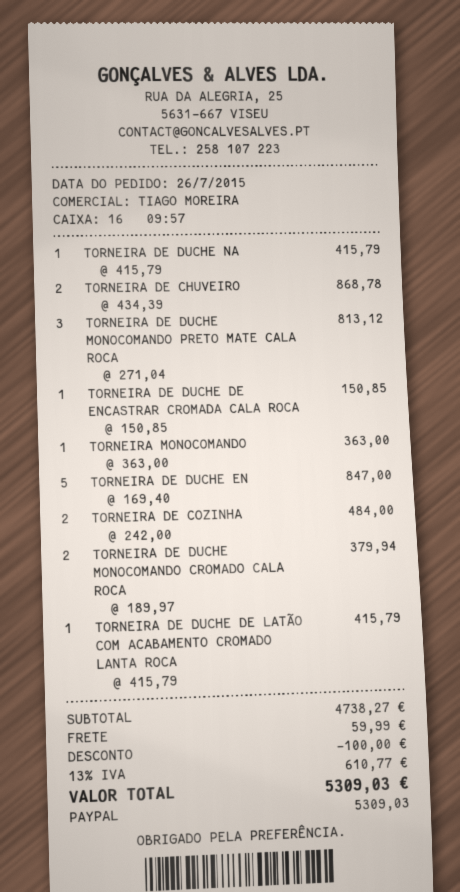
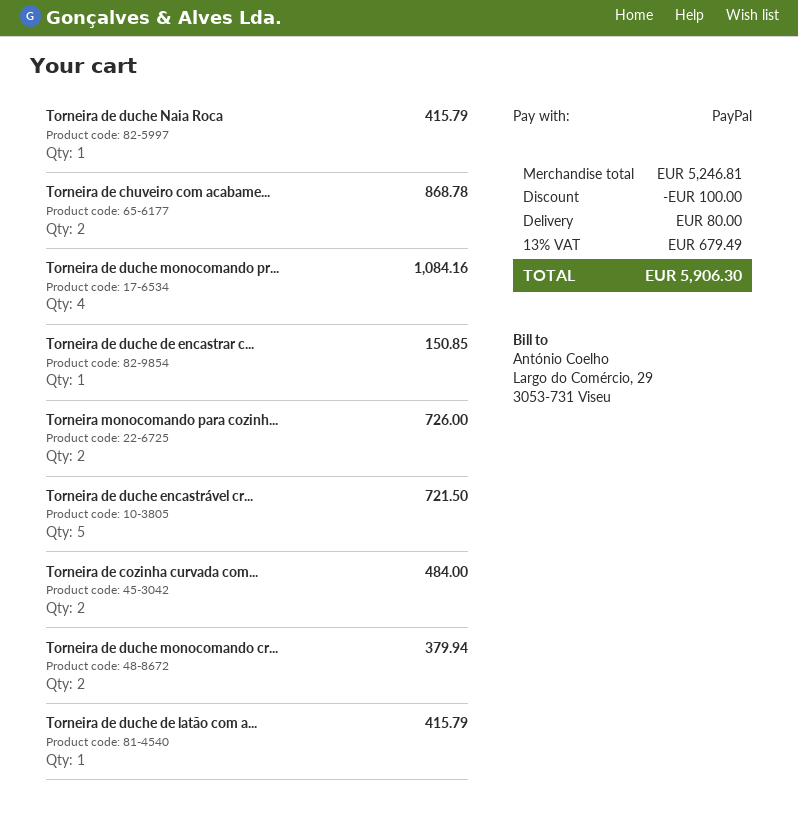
TORNEIRA DE DUCHE MONOCOMANDO PRETO MATE CALA ROCA: 3 for 813.12 -> 4 for 1084.16
TORNEIRA MONOCOMANDO: 1 for 363.00 -> 2 for 726.00
TORNEIRA DE DUCHE EN: 5 for 847.00 -> 5 for 721.50
subtotal: 4738.27 -> 5246.81
shipping: 59.99 -> 80.00
tax: 13% = 610.77 -> 13% = 679.49
total: 5309.03 -> 5906.30

